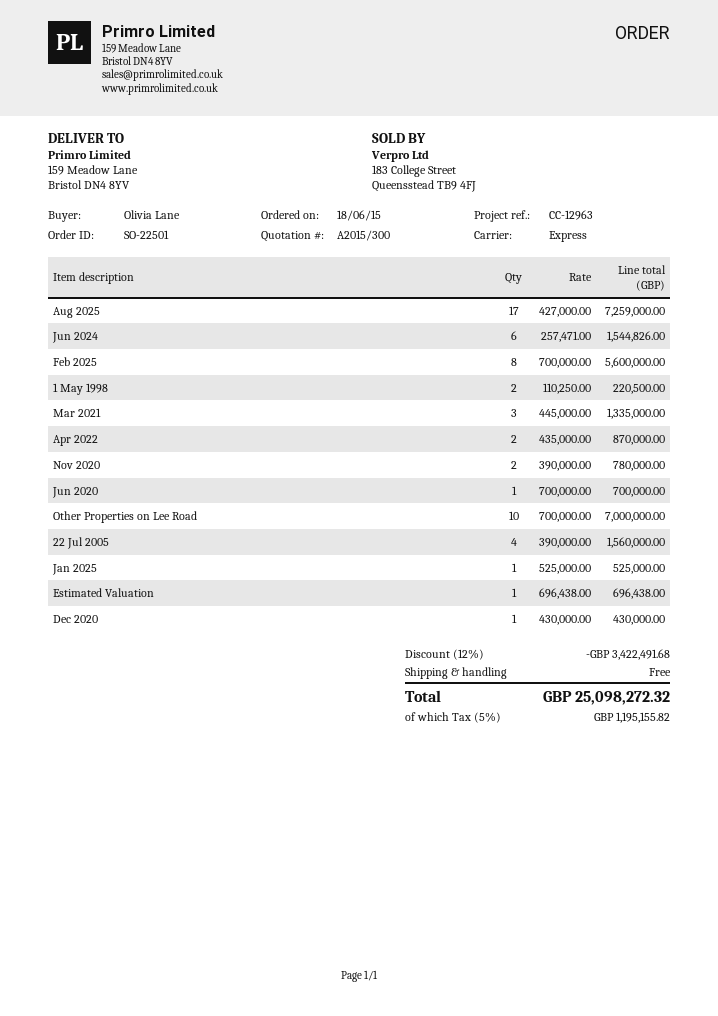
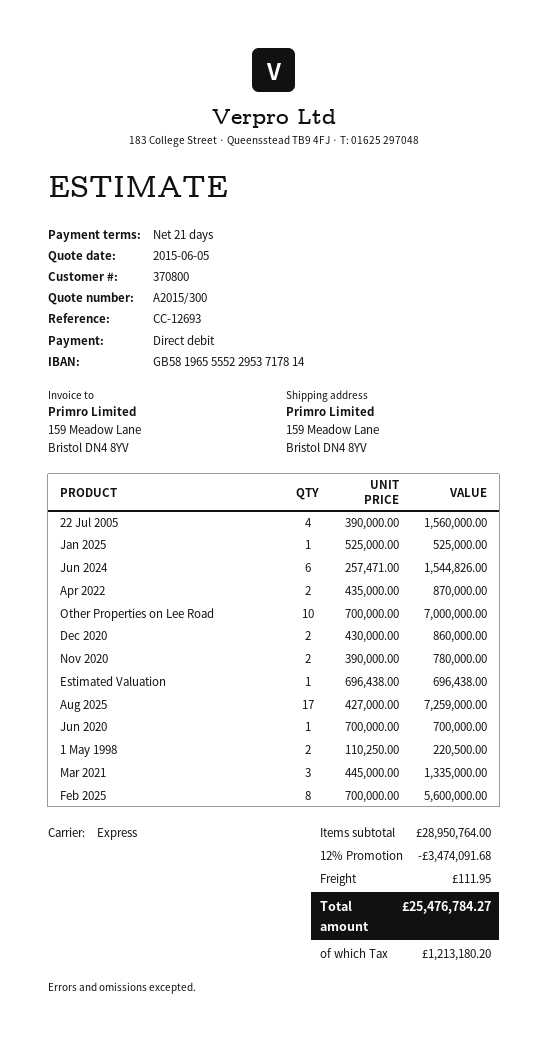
reference: CC-12963 -> CC-12693
Dec 2020: 1 x 430000.00 = 430000.00 -> 2 x 430000.00 = 860000.00
discount: 12% = 3422491.68 -> 12% = 3474091.68
shipping: 0.00 -> 111.95
tax: 1195155.82 -> 1213180.20
total: 25098272.32 -> 25476784.27

